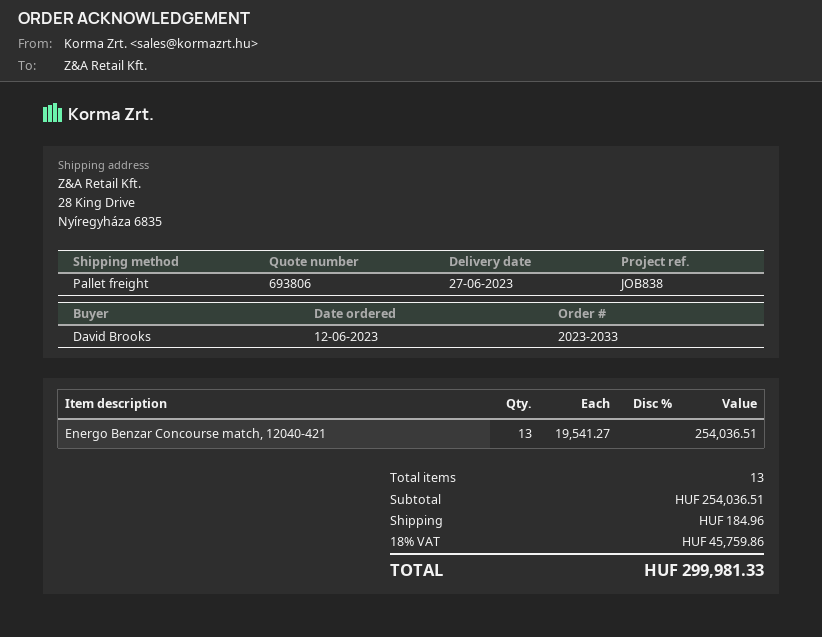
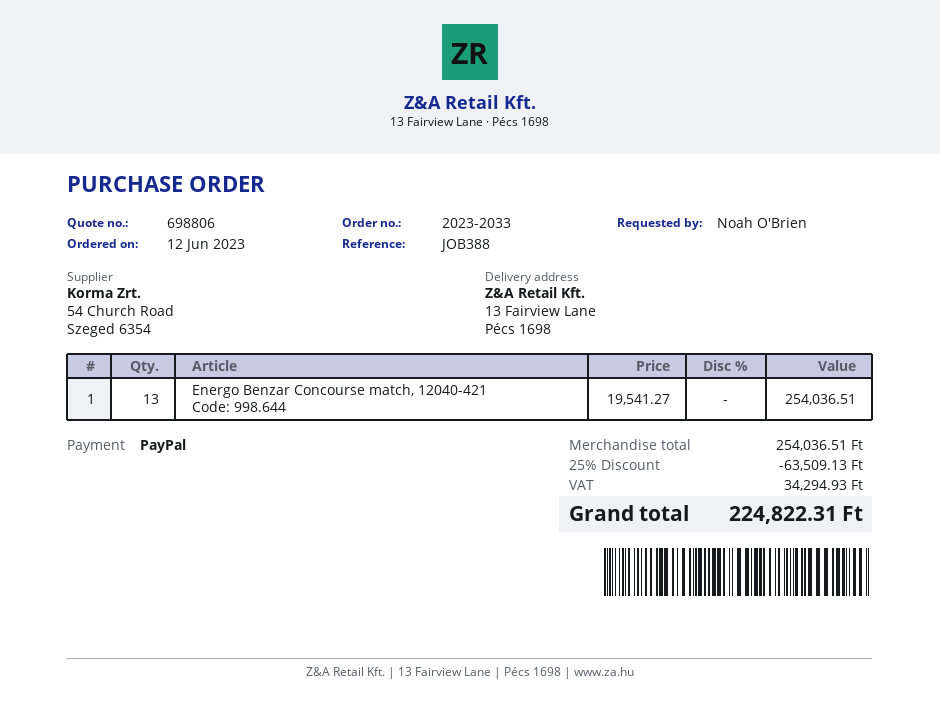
quote number: 693806 -> 698806
reference: JOB838 -> JOB388
ordered by: David Brooks -> Noah O'Brien
ship to: 28 King Drive, Nyíregyháza 6835 -> 13 Fairview Lane, Pécs 1698
discount: none -> 25% = 63509.13
shipping: 184.96 -> none
tax: 45759.86 -> 34294.93
total: 299981.33 -> 224822.31

